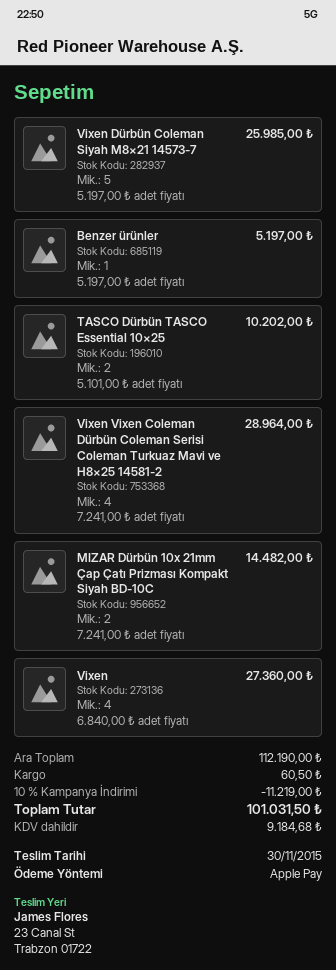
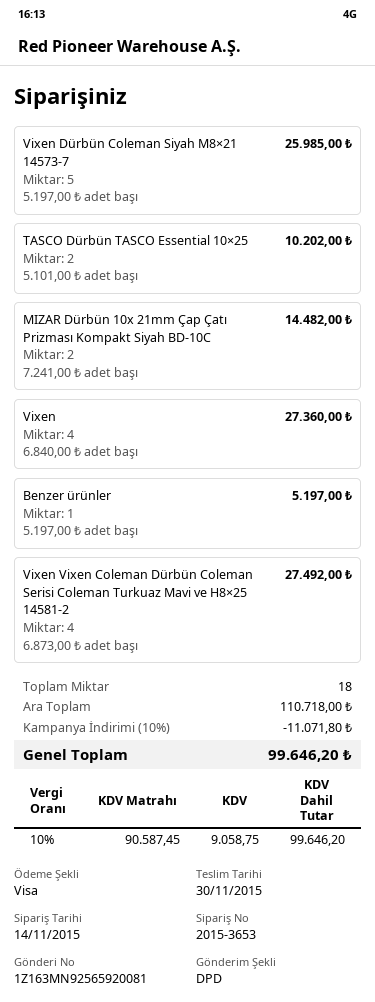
payment method: Apple Pay -> Visa
Vixen Vixen Coleman Dürbün Coleman Serisi Coleman Turkuaz Mavi ve H8×25 14581-2: 4 x 7241.00 = 28964.00 -> 4 x 6873.00 = 27492.00
subtotal: 112190.00 -> 110718.00
discount: 10% = 11219.00 -> 10% = 11071.80
shipping: 60.50 -> none
tax: 9184.68 -> 9058.75
total: 101031.50 -> 99646.20

